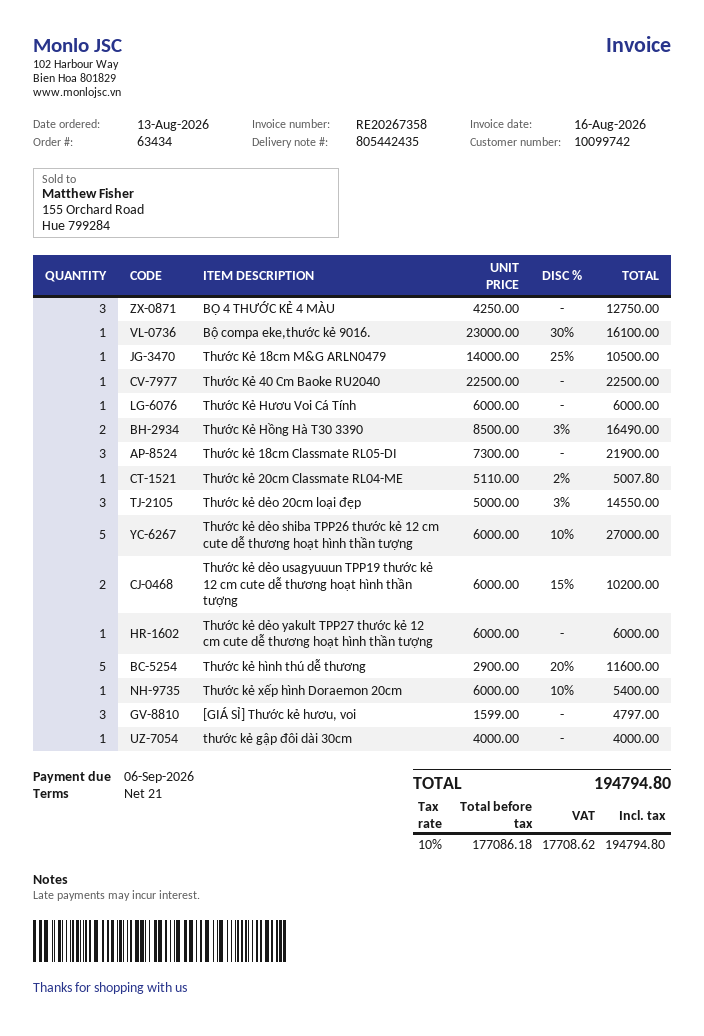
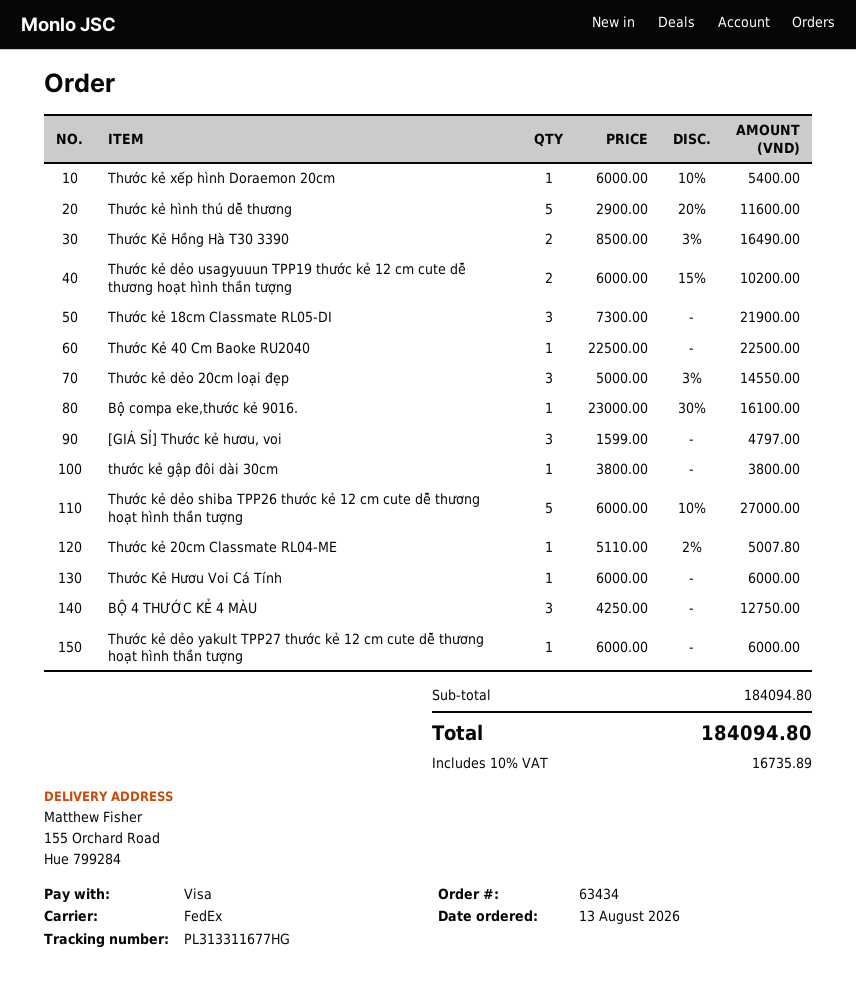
Thước Kẻ 18cm M&G ARLN0479: 1 x 14000.00 - 25% = 10500.00 -> none
thước kẻ gập đôi dài 30cm: 1 x 4000.00 = 4000.00 -> 1 x 3800.00 = 3800.00
tax: 10% = 17708.62 -> 10% = 16735.89
total: 194794.80 -> 184094.80

